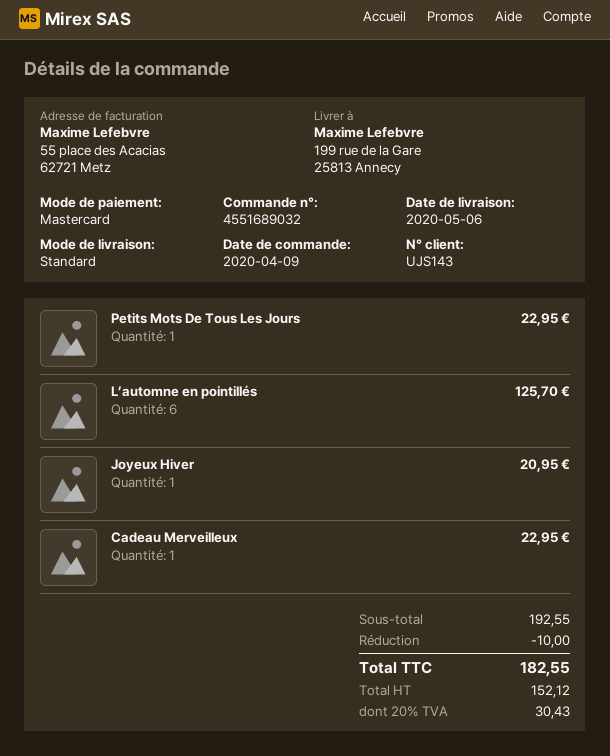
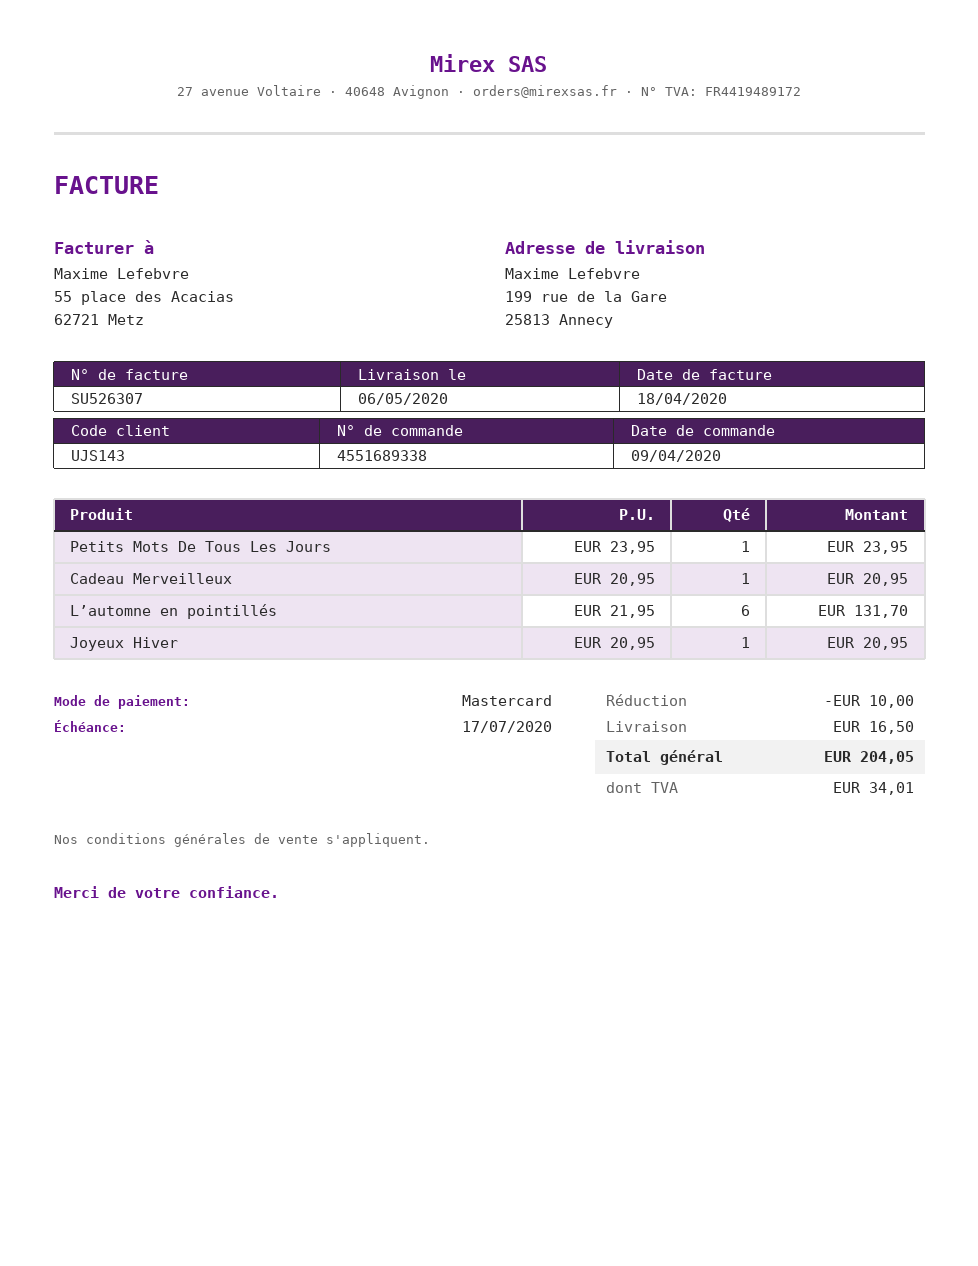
order number: 4551689032 -> 4551689338
Petits Mots De Tous Les Jours: 1 for 22.95 -> 1 for 23.95
L’automne en pointillés: 6 for 125.70 -> 6 for 131.70
Cadeau Merveilleux: 1 for 22.95 -> 1 for 20.95
shipping: none -> 16.50
tax: 30.43 -> 34.01
total: 182.55 -> 204.05

